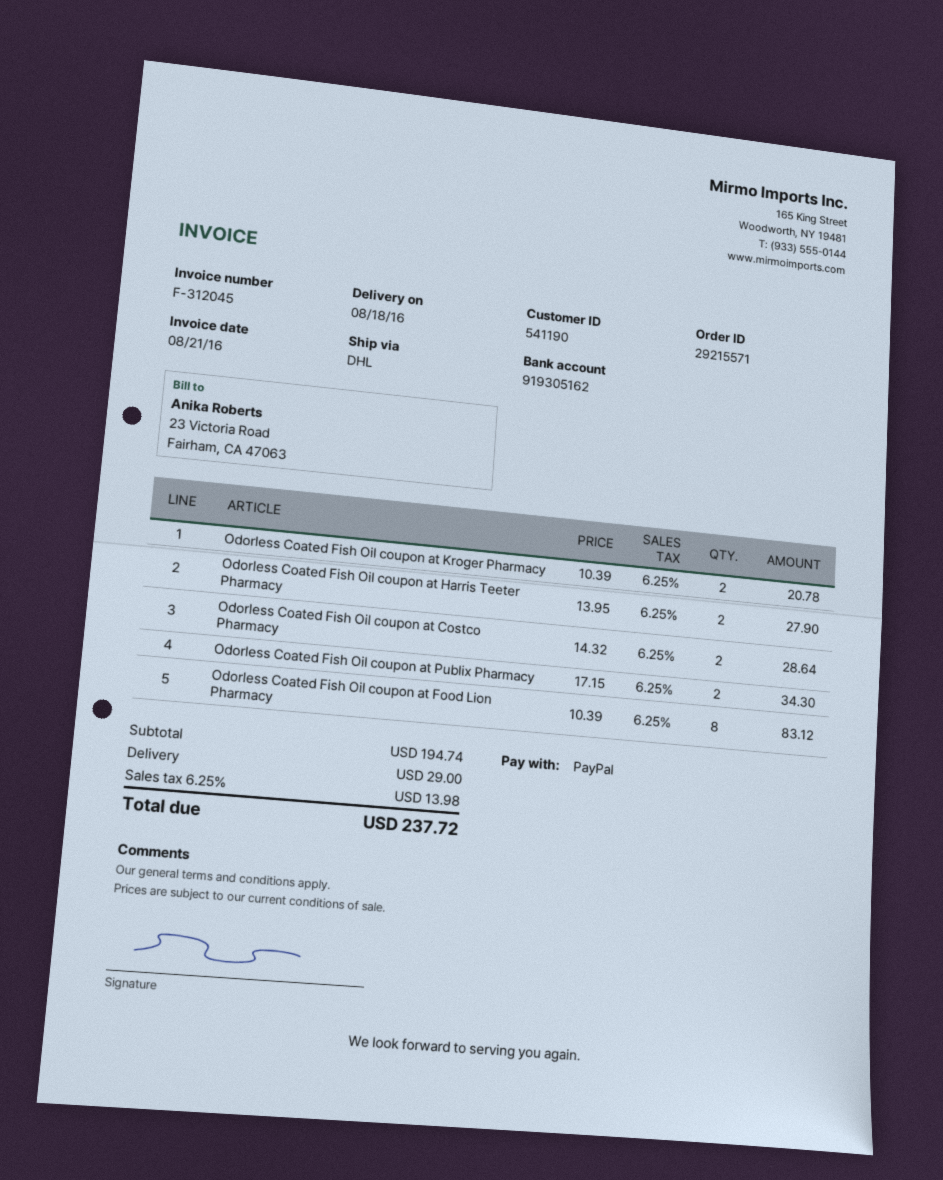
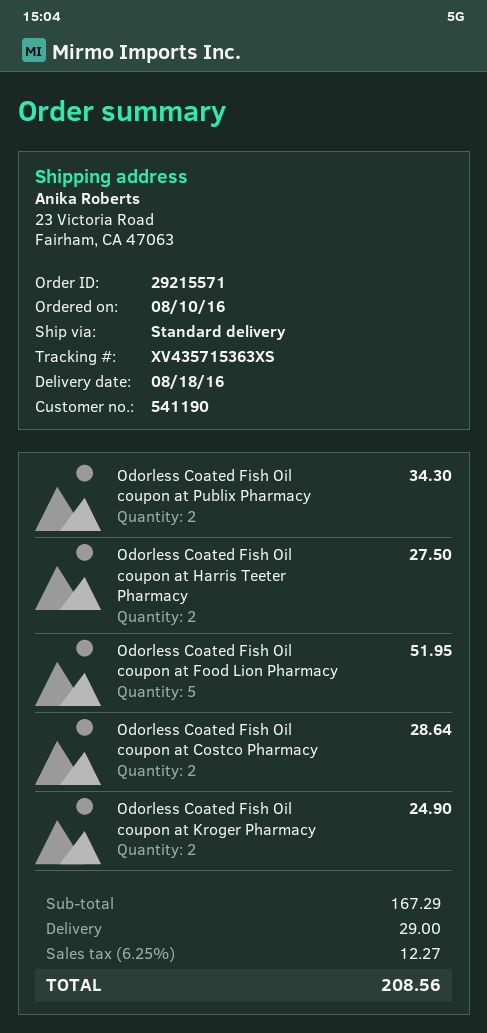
shipping method: DHL -> standard
Odorless Coated Fish Oil coupon at Kroger Pharmacy: 2 for 20.78 -> 2 for 24.90
Odorless Coated Fish Oil coupon at Harris Teeter Pharmacy: 2 for 27.90 -> 2 for 27.50
Odorless Coated Fish Oil coupon at Food Lion Pharmacy: 8 for 83.12 -> 5 for 51.95
subtotal: 194.74 -> 167.29
tax: 6.25% = 13.98 -> 6.25% = 12.27
total: 237.72 -> 208.56

